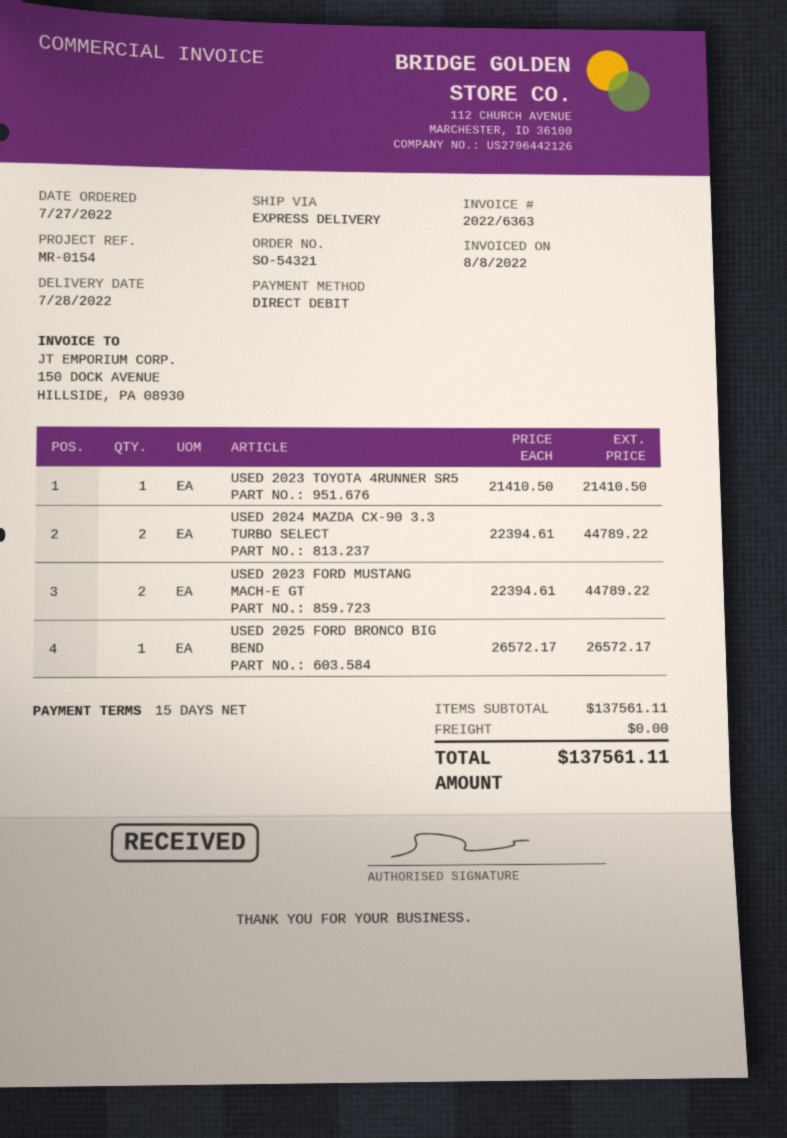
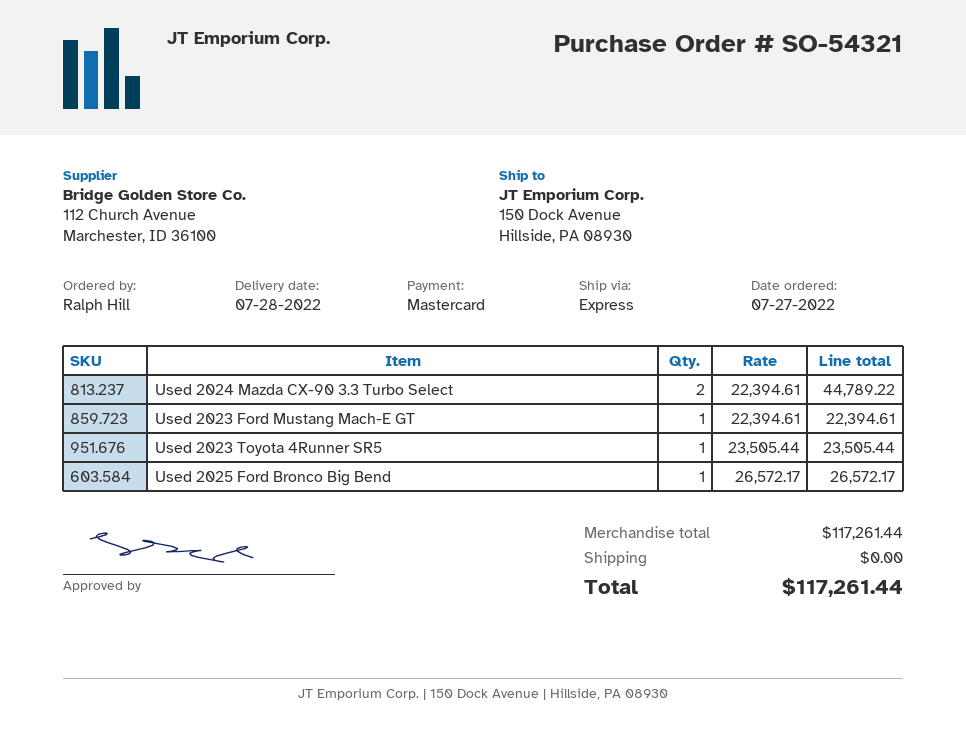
payment method: direct debit -> Mastercard
USED 2023 TOYOTA 4RUNNER SR5: 1 x 21410.50 = 21410.50 -> 1 x 23505.44 = 23505.44
USED 2023 FORD MUSTANG MACH-E GT: 2 x 22394.61 = 44789.22 -> 1 x 22394.61 = 22394.61
subtotal: 137561.11 -> 117261.44
total: 137561.11 -> 117261.44

